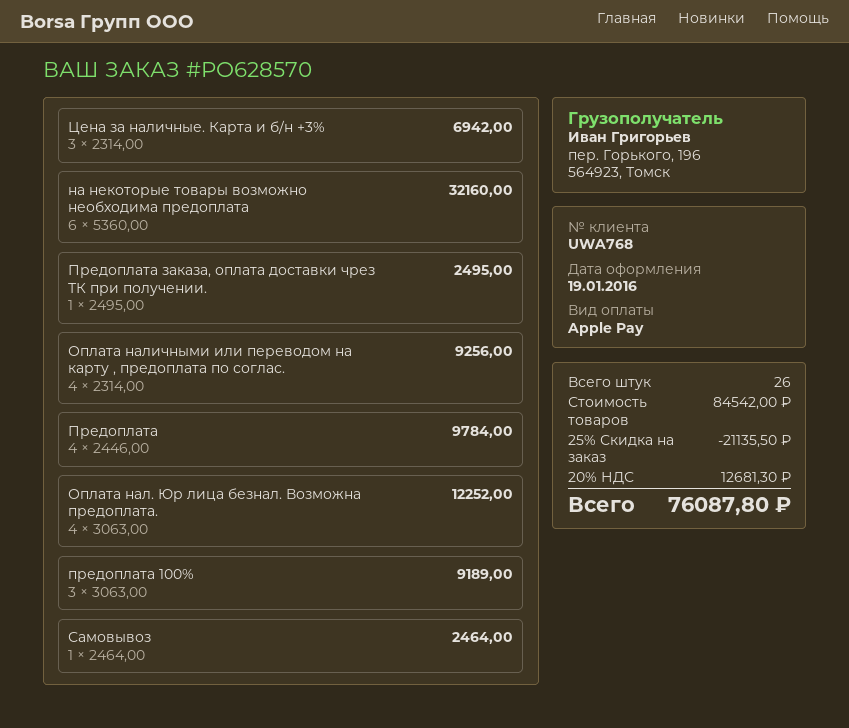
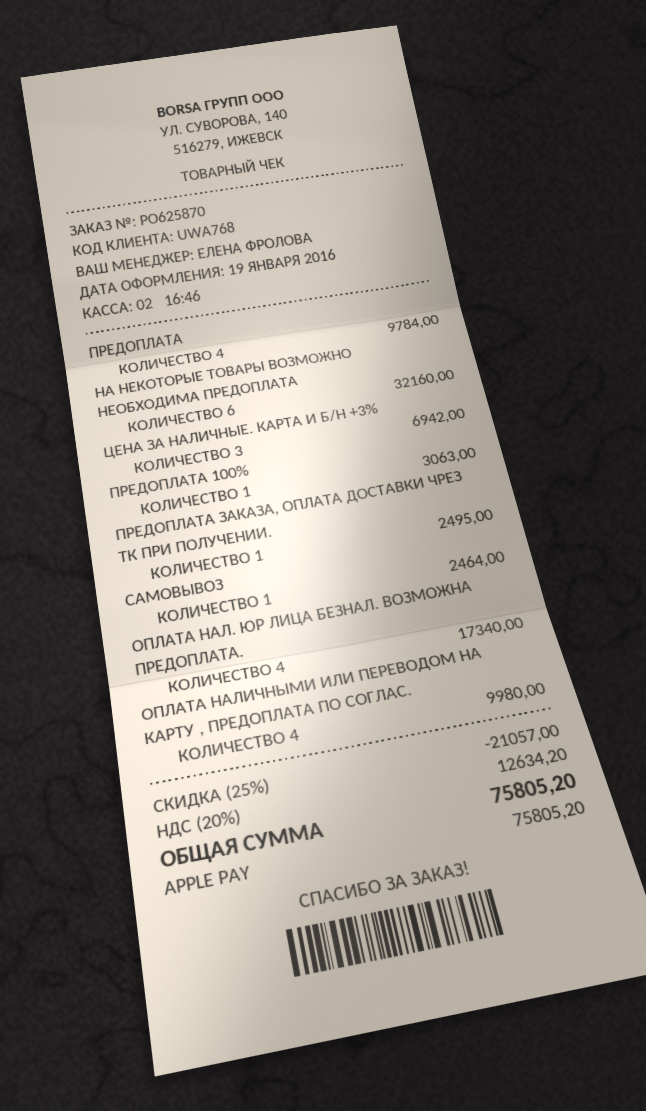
order number: PO628570 -> PO625870
Оплата наличными или переводом на карту , предоплата по соглас.: 4 for 9256.00 -> 4 for 9980.00
Оплата нал. Юр лица безнал. Возможна предоплата.: 4 for 12252.00 -> 4 for 17340.00
предоплата 100%: 3 for 9189.00 -> 1 for 3063.00
discount: 25% = 21135.50 -> 25% = 21057.00
tax: 20% = 12681.30 -> 20% = 12634.20
total: 76087.80 -> 75805.20

